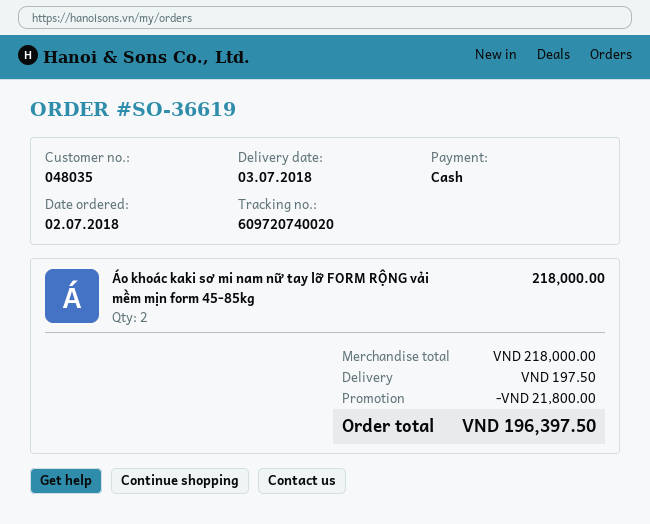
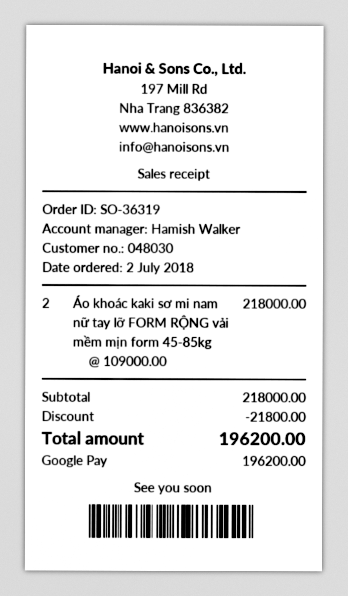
order number: SO-36619 -> SO-36319
customer number: 048035 -> 048030
payment method: cash -> Google Pay
shipping: 197.50 -> none
total: 196397.50 -> 196200.00

